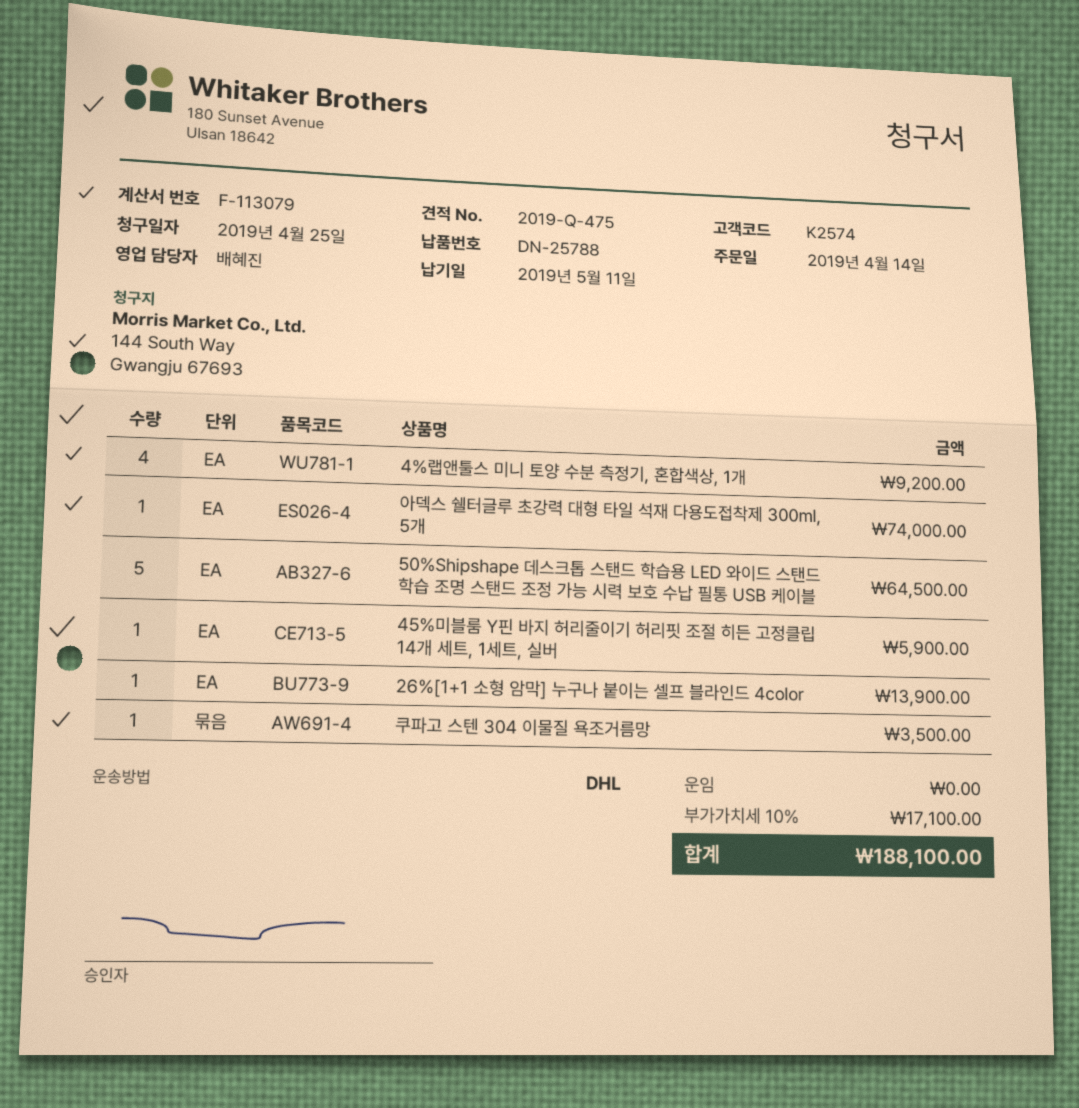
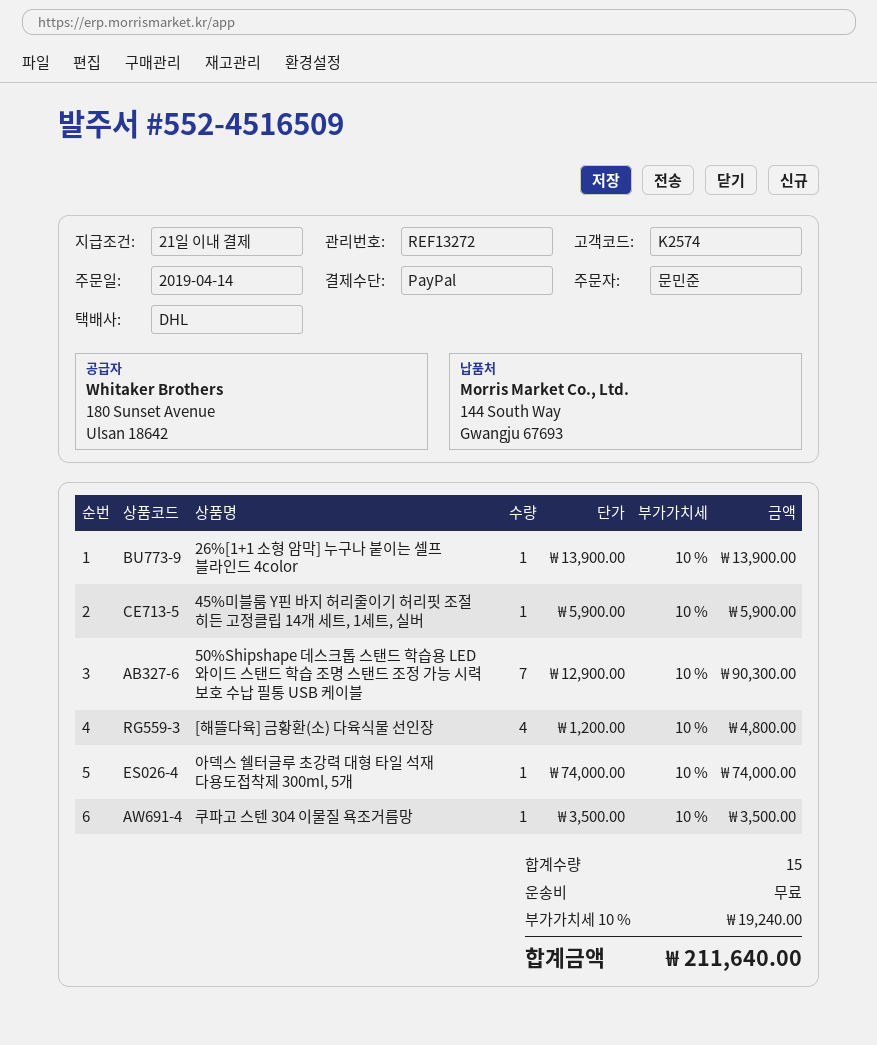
4%랩앤툴스 미니 토양 수분 측정기, 혼합색상, 1개: 4 for 9200.00 -> none
50%Shipshape 데스크톱 스탠드 학습용 LED 와이드 스탠드 학습 조명 스탠드 조정 가능 시력 보호 수납 필통 USB 케이블: 5 for 64500.00 -> 7 for 90300.00
[해뜰다육] 금황환(소) 다육식물 선인장: none -> 4 for 4800.00
tax: 10% = 17100.00 -> 10% = 19240.00
total: 188100.00 -> 211640.00

